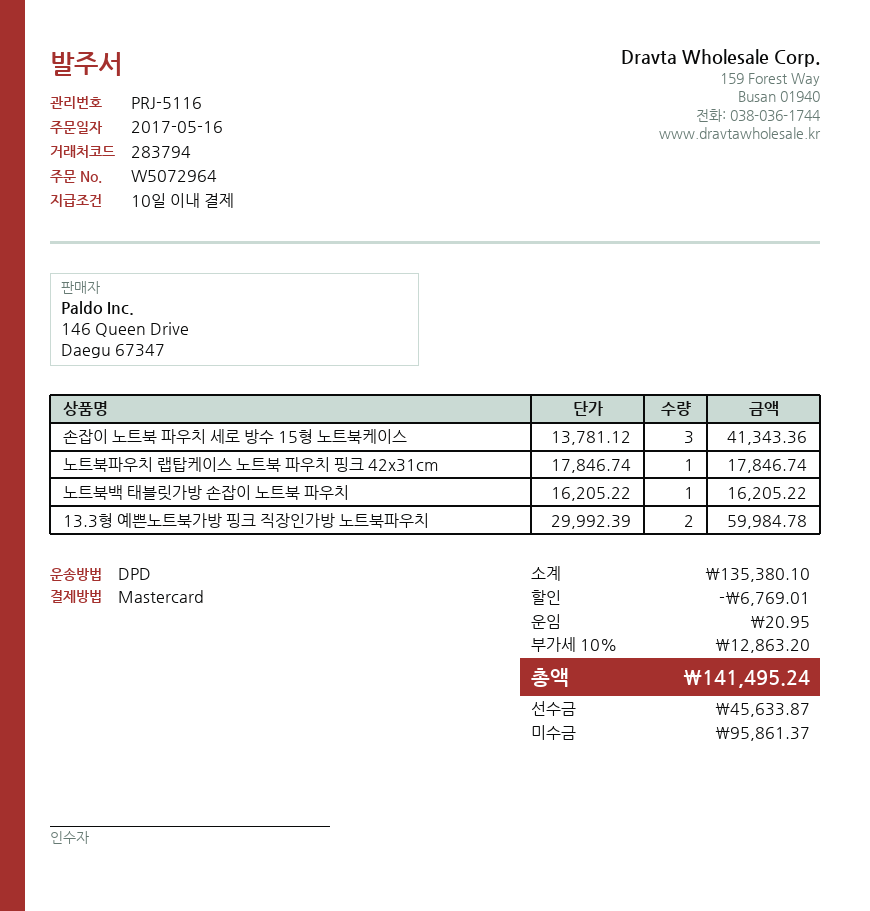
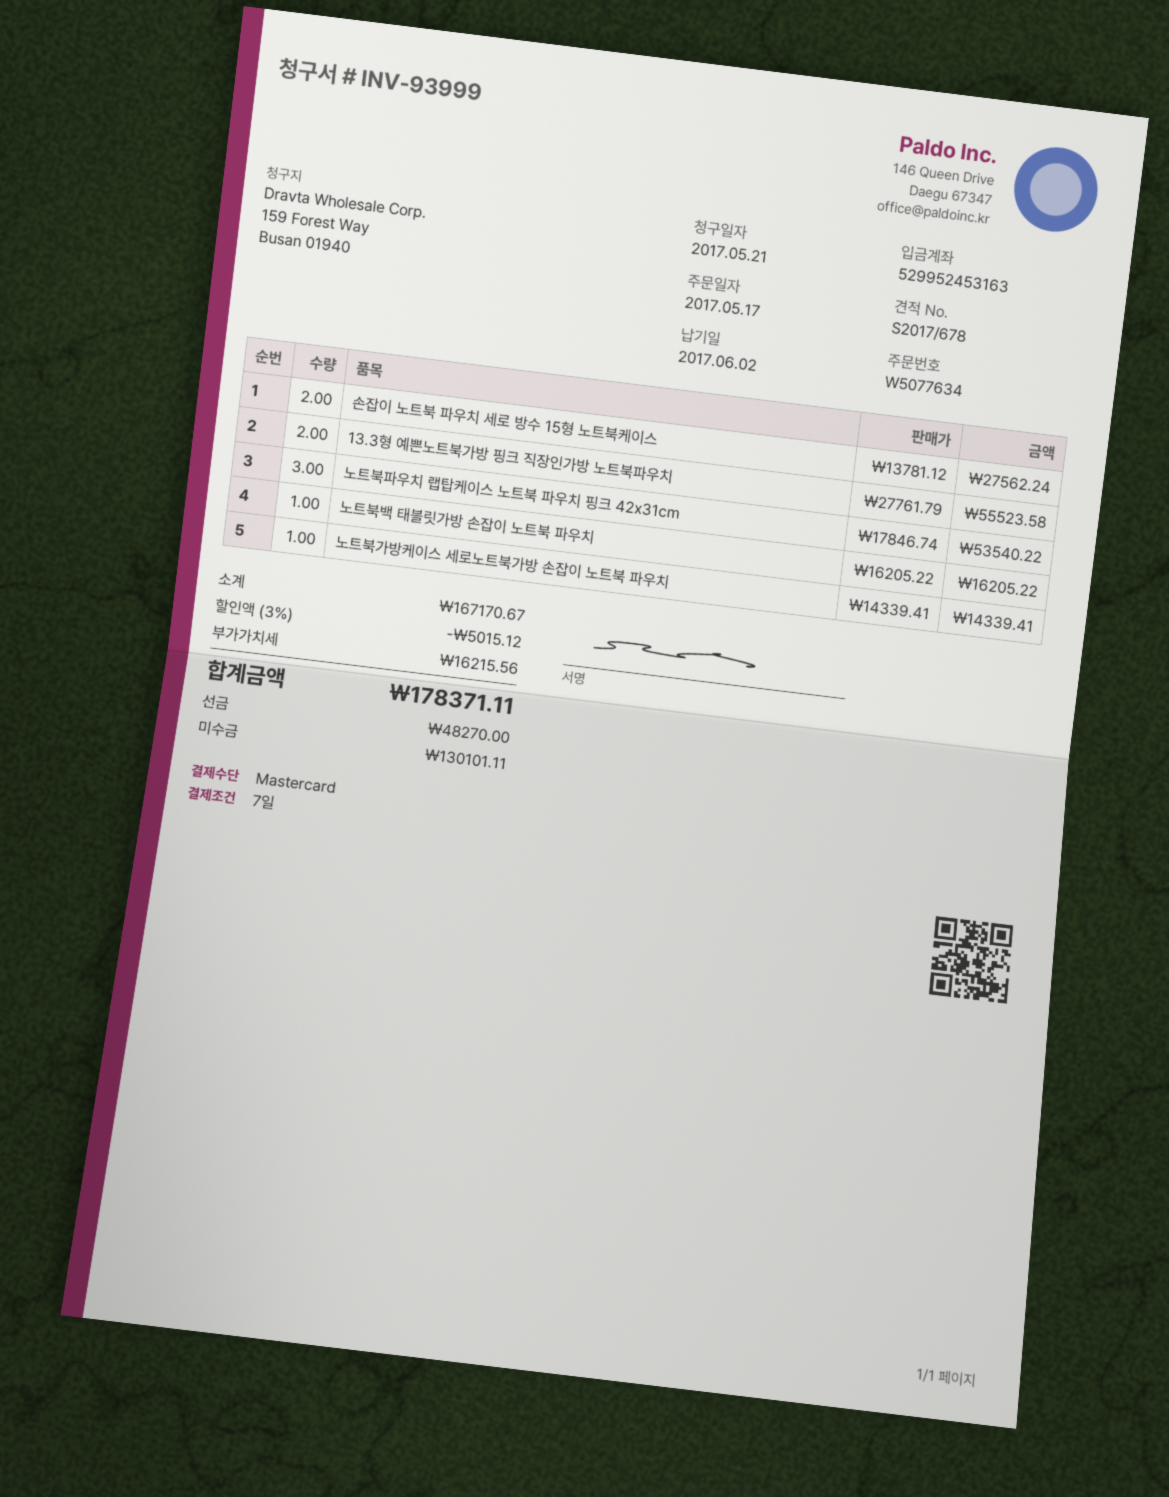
order number: W5072964 -> W5077634
order date: 2017-05-16 -> 2017-05-17
payment terms: 10 days -> 7 days
손잡이 노트북 파우치 세로 방수 15형 노트북케이스: 3 x 13781.12 = 41343.36 -> 2 x 13781.12 = 27562.24
노트북파우치 랩탑케이스 노트북 파우치 핑크 42x31cm: 1 x 17846.74 = 17846.74 -> 3 x 17846.74 = 53540.22
13.3형 예쁜노트북가방 핑크 직장인가방 노트북파우치: 2 x 29992.39 = 59984.78 -> 2 x 27761.79 = 55523.58
노트북가방케이스 세로노트북가방 손잡이 노트북 파우치: none -> 1 x 14339.41 = 14339.41
subtotal: 135380.10 -> 167170.67
discount: 6769.01 -> 5015.12
shipping: 20.95 -> none
tax: 12863.20 -> 16215.56
total: 141495.24 -> 178371.11
deposit: 45633.87 -> 48270.00
balance: 95861.37 -> 130101.11

